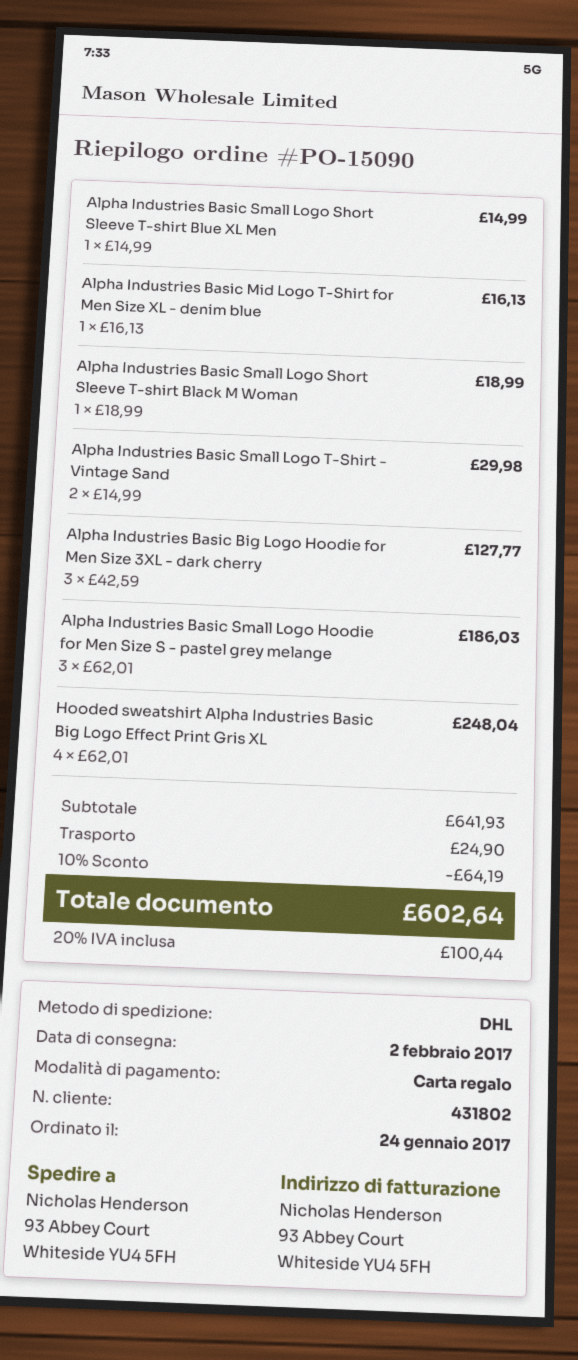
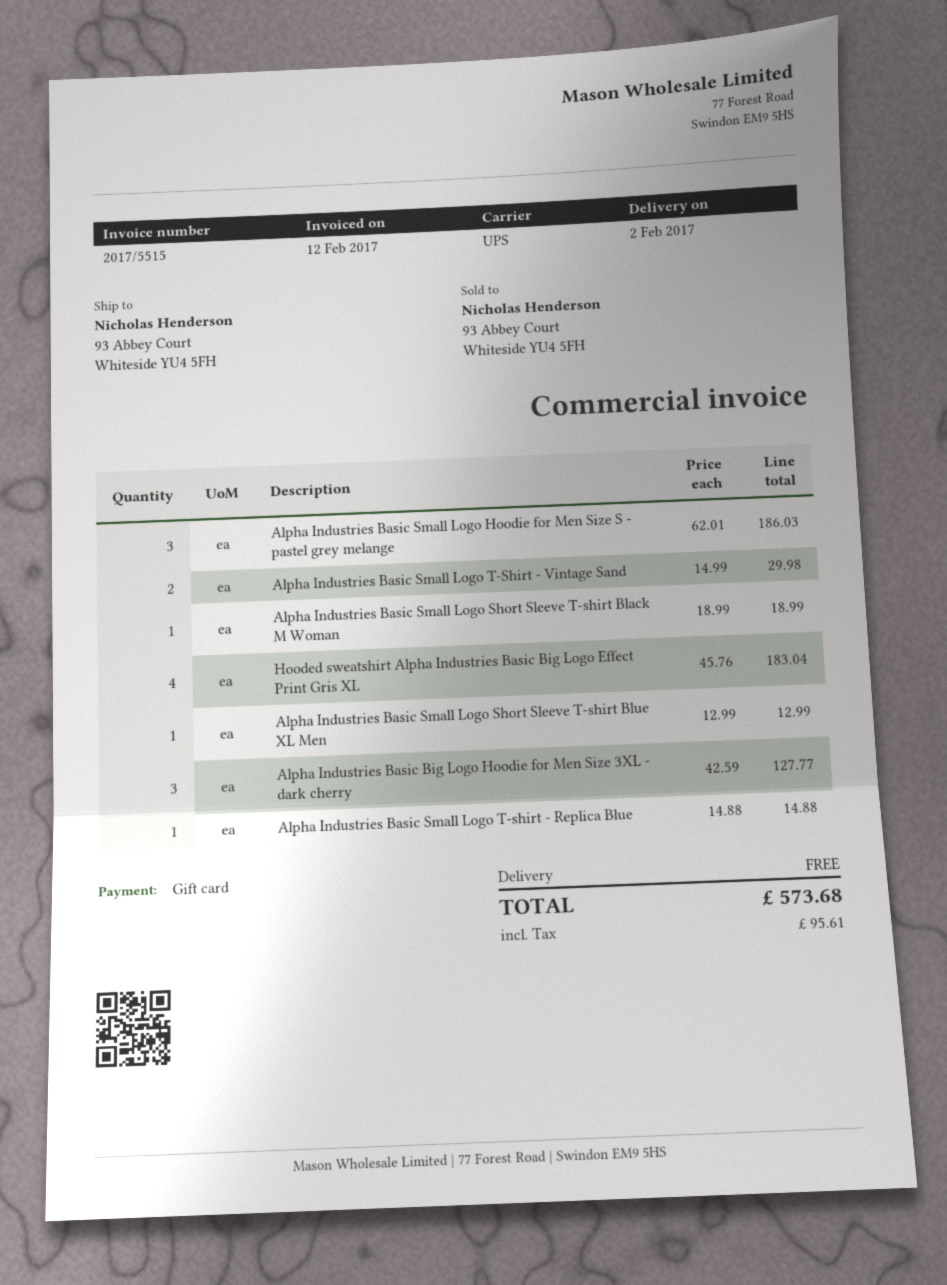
shipping method: DHL -> UPS
Alpha Industries Basic Small Logo Short Sleeve T-shirt Blue XL Men: 1 x 14.99 = 14.99 -> 1 x 12.99 = 12.99
Alpha Industries Basic Mid Logo T-Shirt for Men Size XL - denim blue: 1 x 16.13 = 16.13 -> none
Hooded sweatshirt Alpha Industries Basic Big Logo Effect Print Gris XL: 4 x 62.01 = 248.04 -> 4 x 45.76 = 183.04
Alpha Industries Basic Small Logo T-shirt - Replica Blue: none -> 1 x 14.88 = 14.88
discount: 10% = 64.19 -> none
shipping: 24.90 -> 0.00
tax: 100.44 -> 95.61
total: 602.64 -> 573.68

